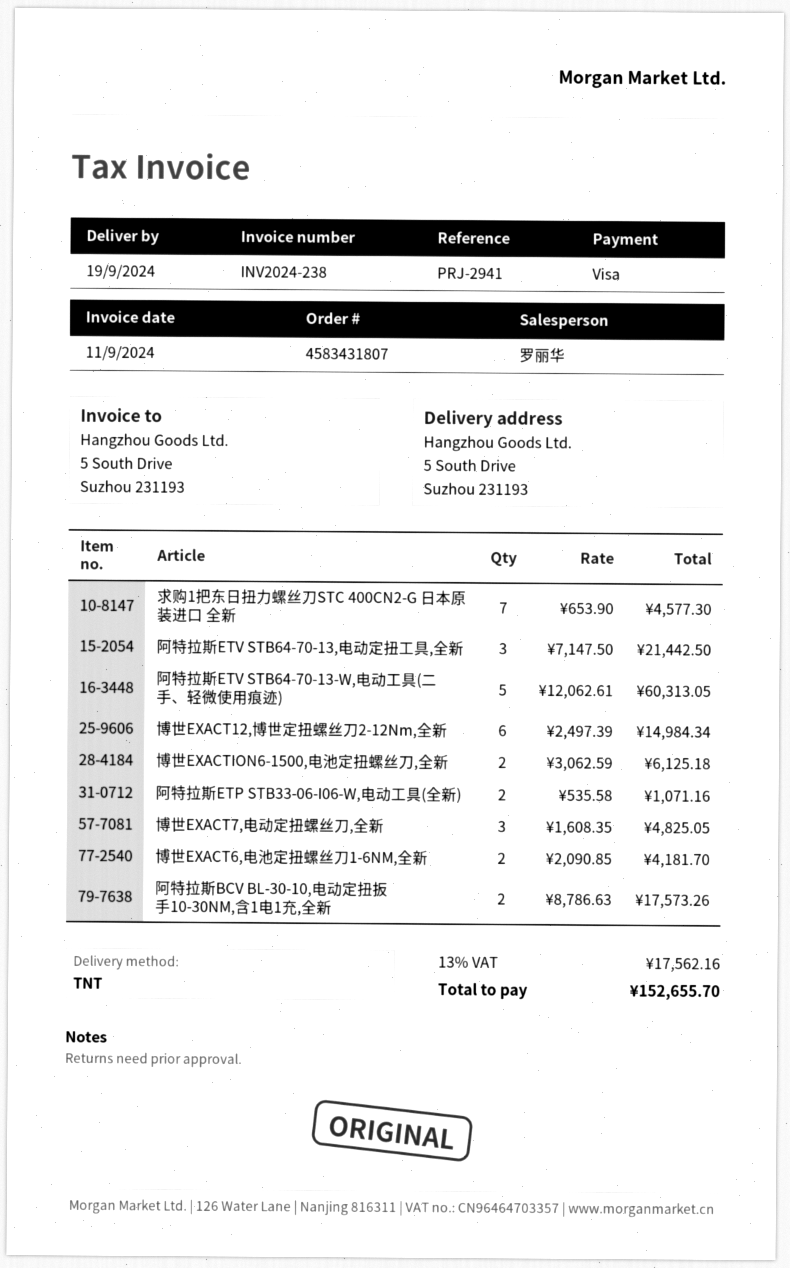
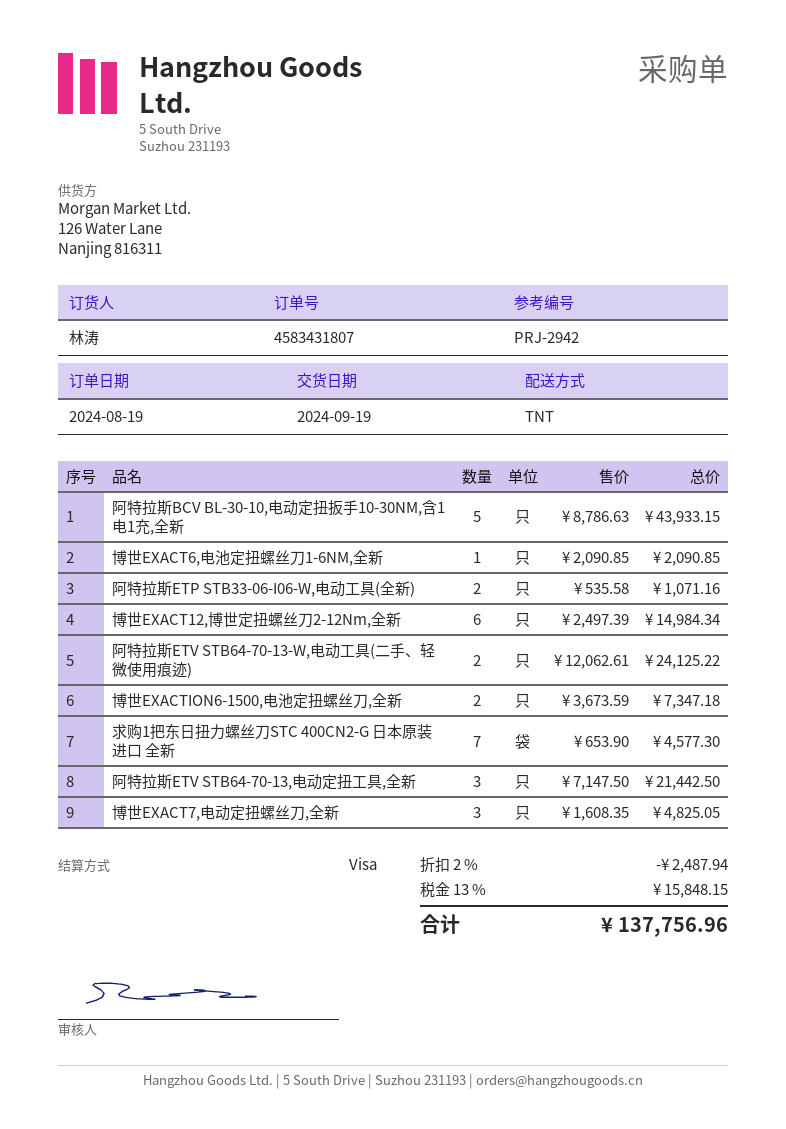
reference: PRJ-2941 -> PRJ-2942
阿特拉斯ETV STB64-70-13-W,电动工具(二手、轻微使用痕迹): 5 x 12062.61 = 60313.05 -> 2 x 12062.61 = 24125.22
博世EXACTION6-1500,电池定扭螺丝刀,全新: 2 x 3062.59 = 6125.18 -> 2 x 3673.59 = 7347.18
博世EXACT6,电池定扭螺丝刀1-6NM,全新: 2 x 2090.85 = 4181.70 -> 1 x 2090.85 = 2090.85
阿特拉斯BCV BL-30-10,电动定扭扳手10-30NM,含1电1充,全新: 2 x 8786.63 = 17573.26 -> 5 x 8786.63 = 43933.15
discount: none -> 2% = 2487.94
tax: 13% = 17562.16 -> 13% = 15848.15
total: 152655.70 -> 137756.96

